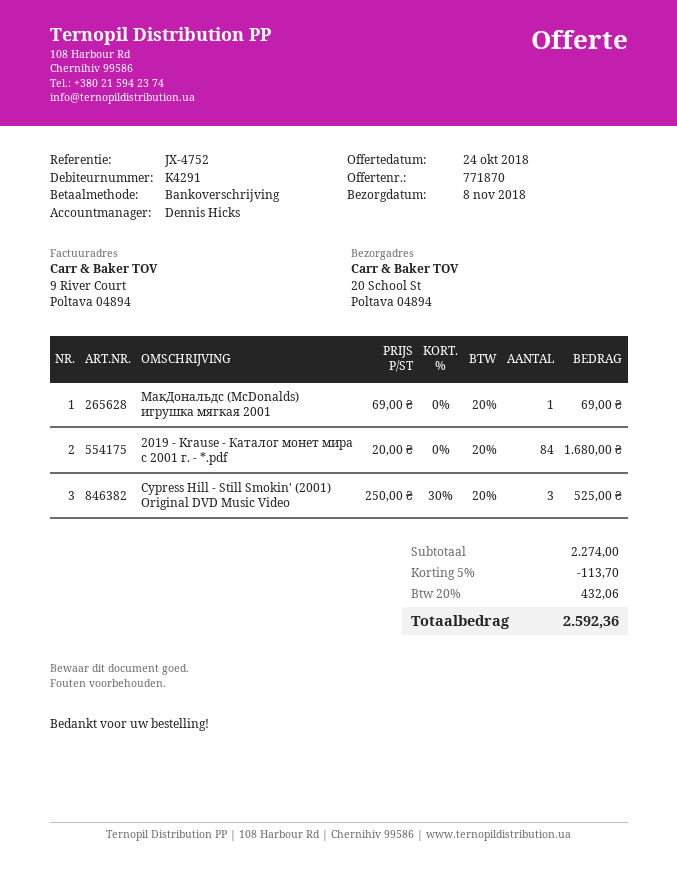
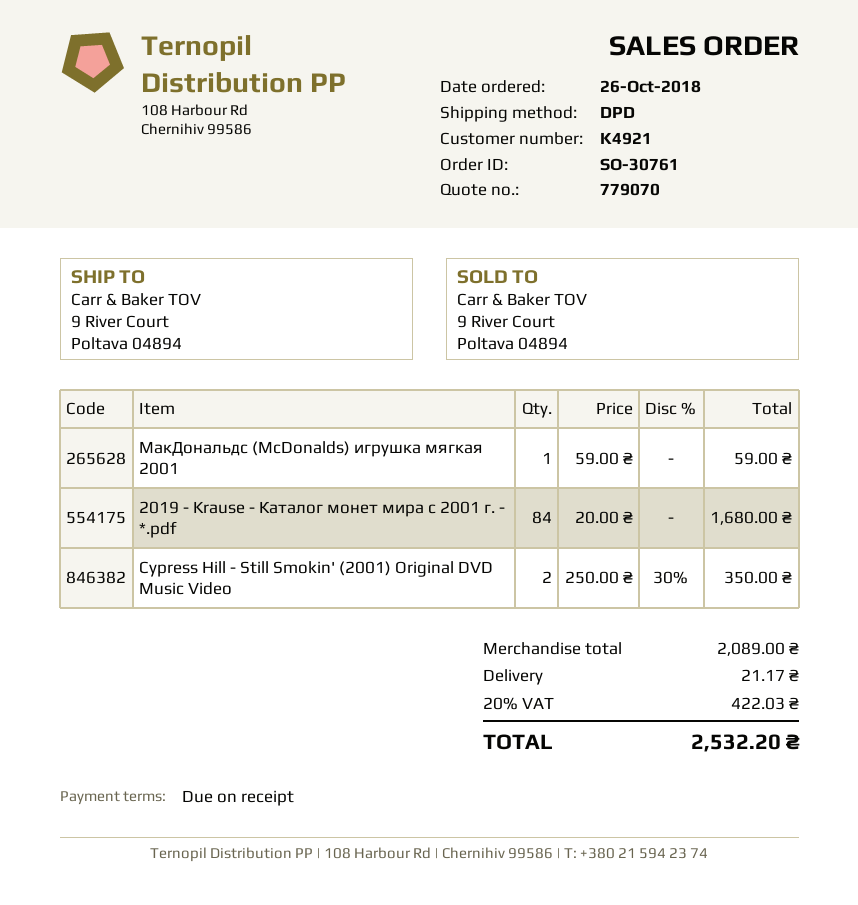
quote number: 771870 -> 779070
customer number: K4291 -> K4921
ship to: 20 School St, Poltava 04894 -> 9 River Court, Poltava 04894
МакДональдс (McDonalds) игрушка мягкая 2001: 1 x 69.00 = 69.00 -> 1 x 59.00 = 59.00
Cypress Hill - Still Smokin' (2001) Original DVD Music Video: 3 x 250.00 - 30% = 525.00 -> 2 x 250.00 - 30% = 350.00
subtotal: 2274.00 -> 2089.00
discount: 5% = 113.70 -> none
shipping: none -> 21.17
tax: 20% = 432.06 -> 20% = 422.03
total: 2592.36 -> 2532.20

